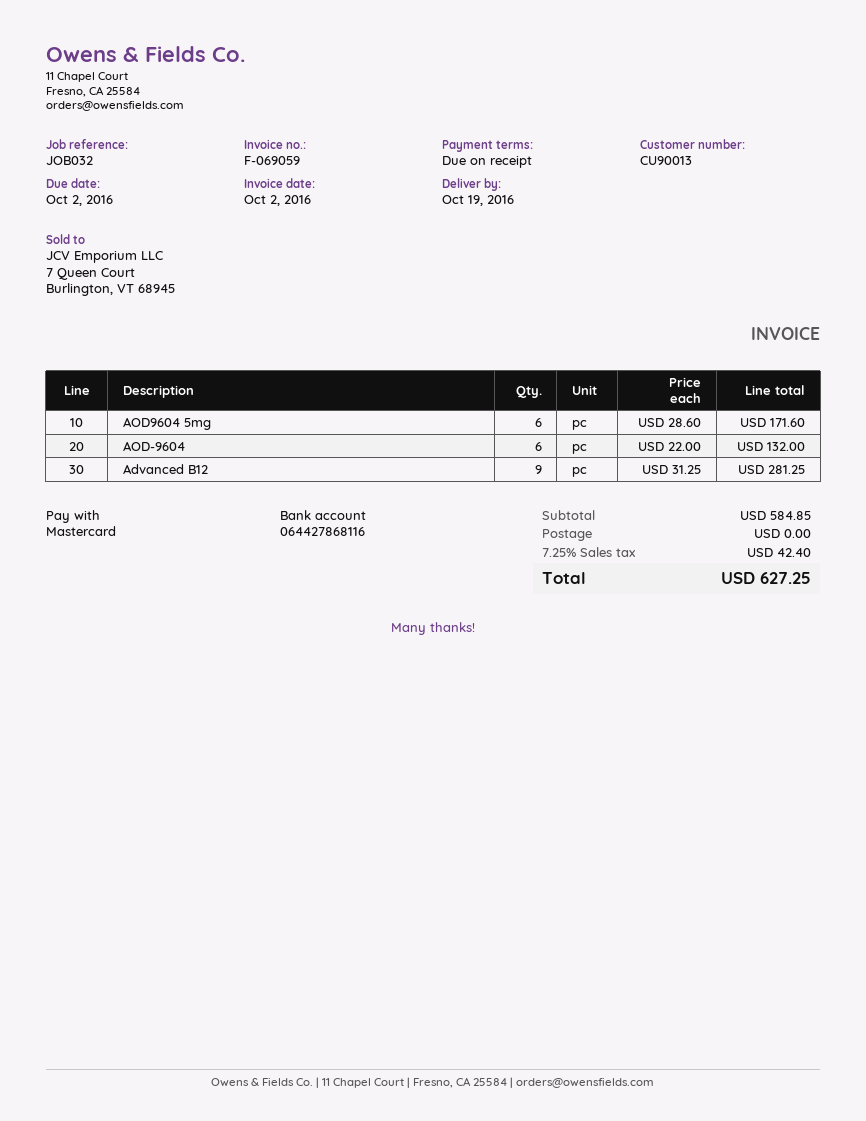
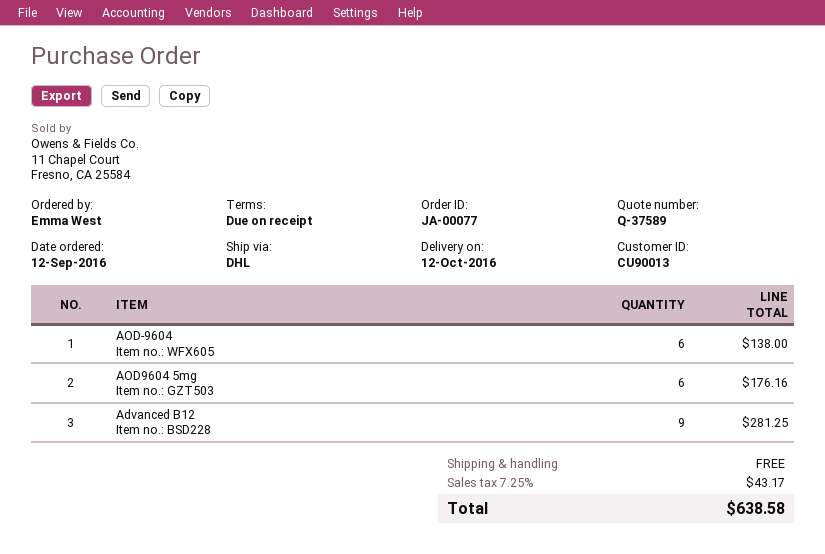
delivery date: 2016-10-19 -> 2016-10-12
AOD9604 5mg: 6 for 171.60 -> 6 for 176.16
AOD-9604: 6 for 132.00 -> 6 for 138.00
tax: 7.25% = 42.40 -> 7.25% = 43.17
total: 627.25 -> 638.58

